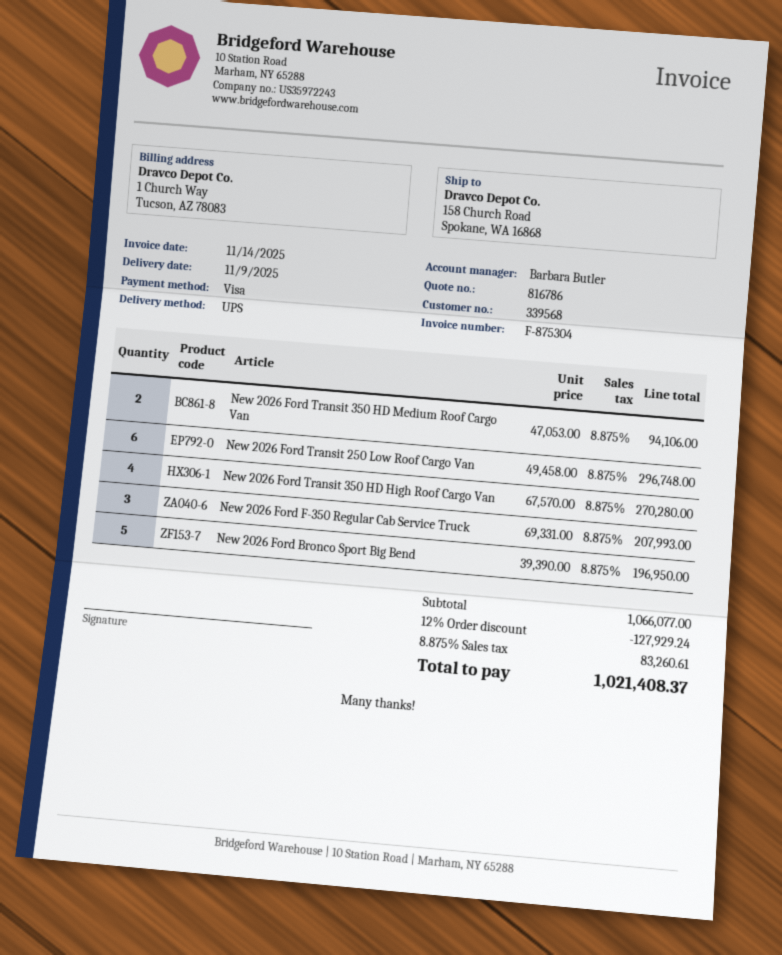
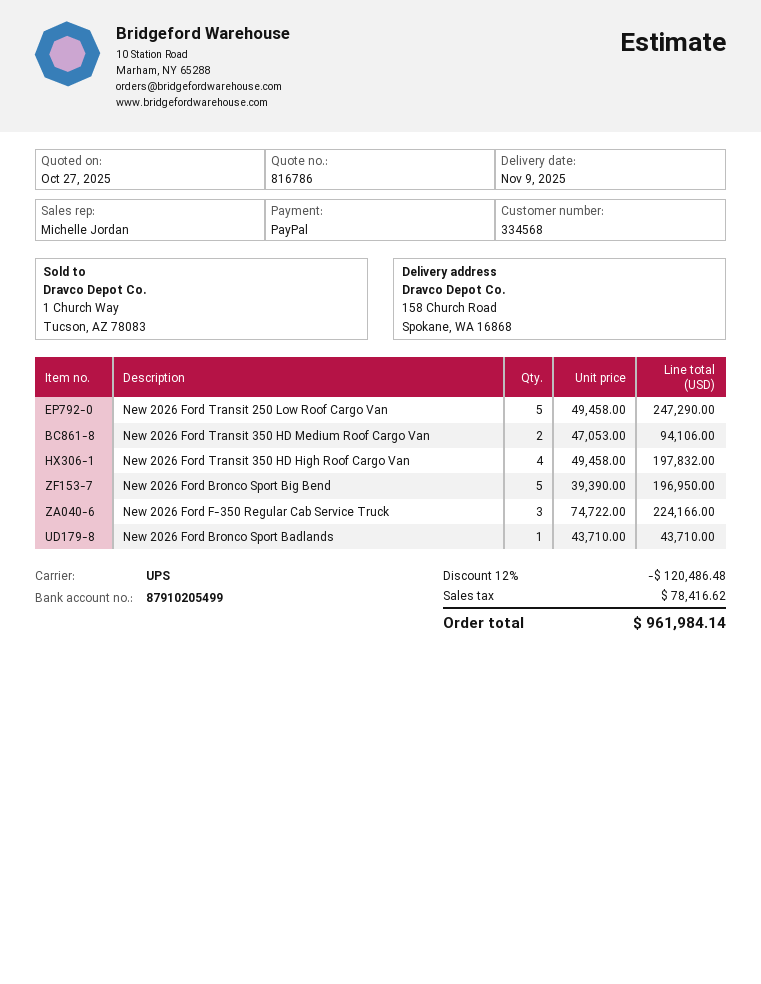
customer number: 339568 -> 334568
sales rep: Barbara Butler -> Michelle Jordan
payment method: Visa -> PayPal
New 2026 Ford Transit 250 Low Roof Cargo Van: 6 x 49458.00 = 296748.00 -> 5 x 49458.00 = 247290.00
New 2026 Ford Transit 350 HD High Roof Cargo Van: 4 x 67570.00 = 270280.00 -> 4 x 49458.00 = 197832.00
New 2026 Ford F-350 Regular Cab Service Truck: 3 x 69331.00 = 207993.00 -> 3 x 74722.00 = 224166.00
New 2026 Ford Bronco Sport Badlands: none -> 1 x 43710.00 = 43710.00
discount: 12% = 127929.24 -> 12% = 120486.48
tax: 83260.61 -> 78416.62
total: 1021408.37 -> 961984.14

